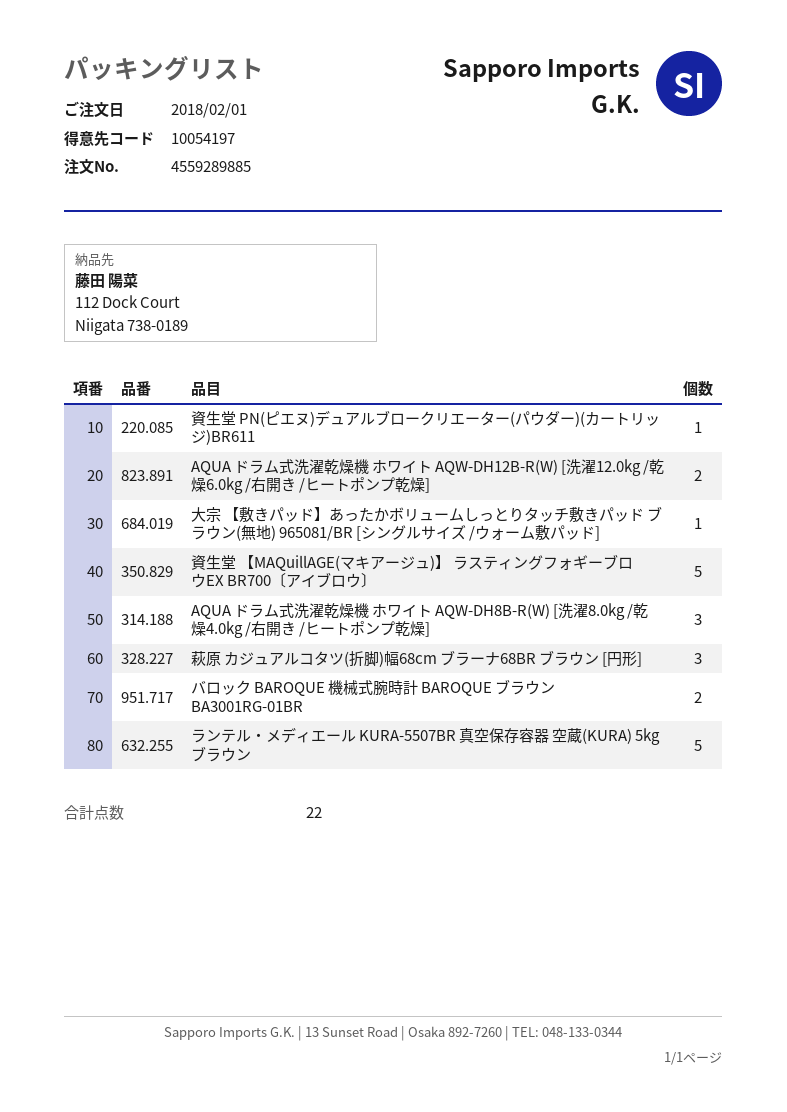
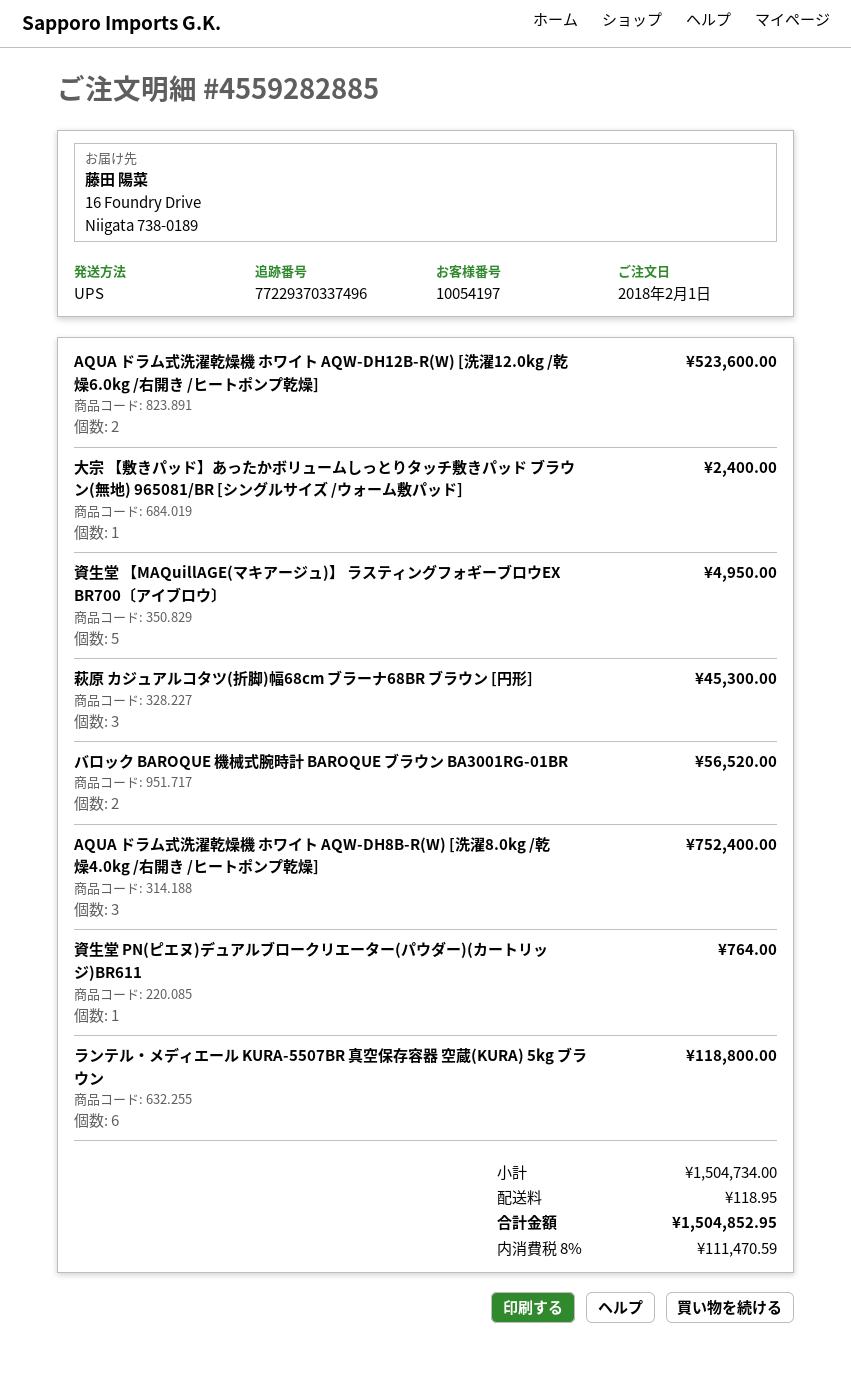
order number: 4559289885 -> 4559282885
ship to: 112 Dock Court, Niigata 738-0189 -> 16 Foundry Drive, Niigata 738-0189
ランテル・メディエール KURA-5507BR 真空保存容器 空蔵(KURA) 5kg ブラウン: 5 -> 6

